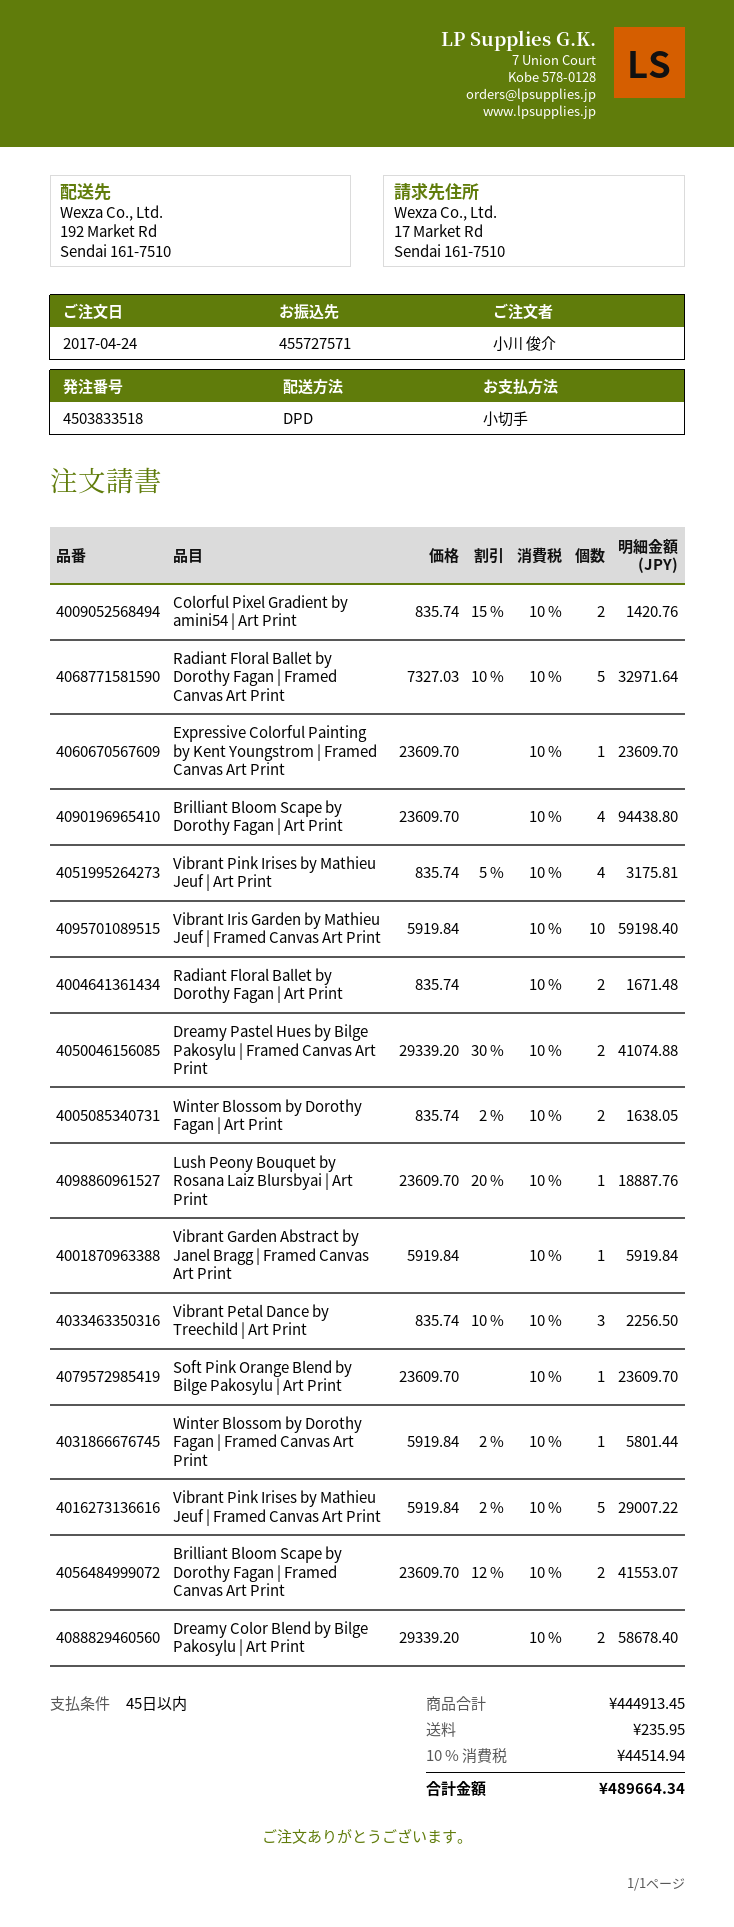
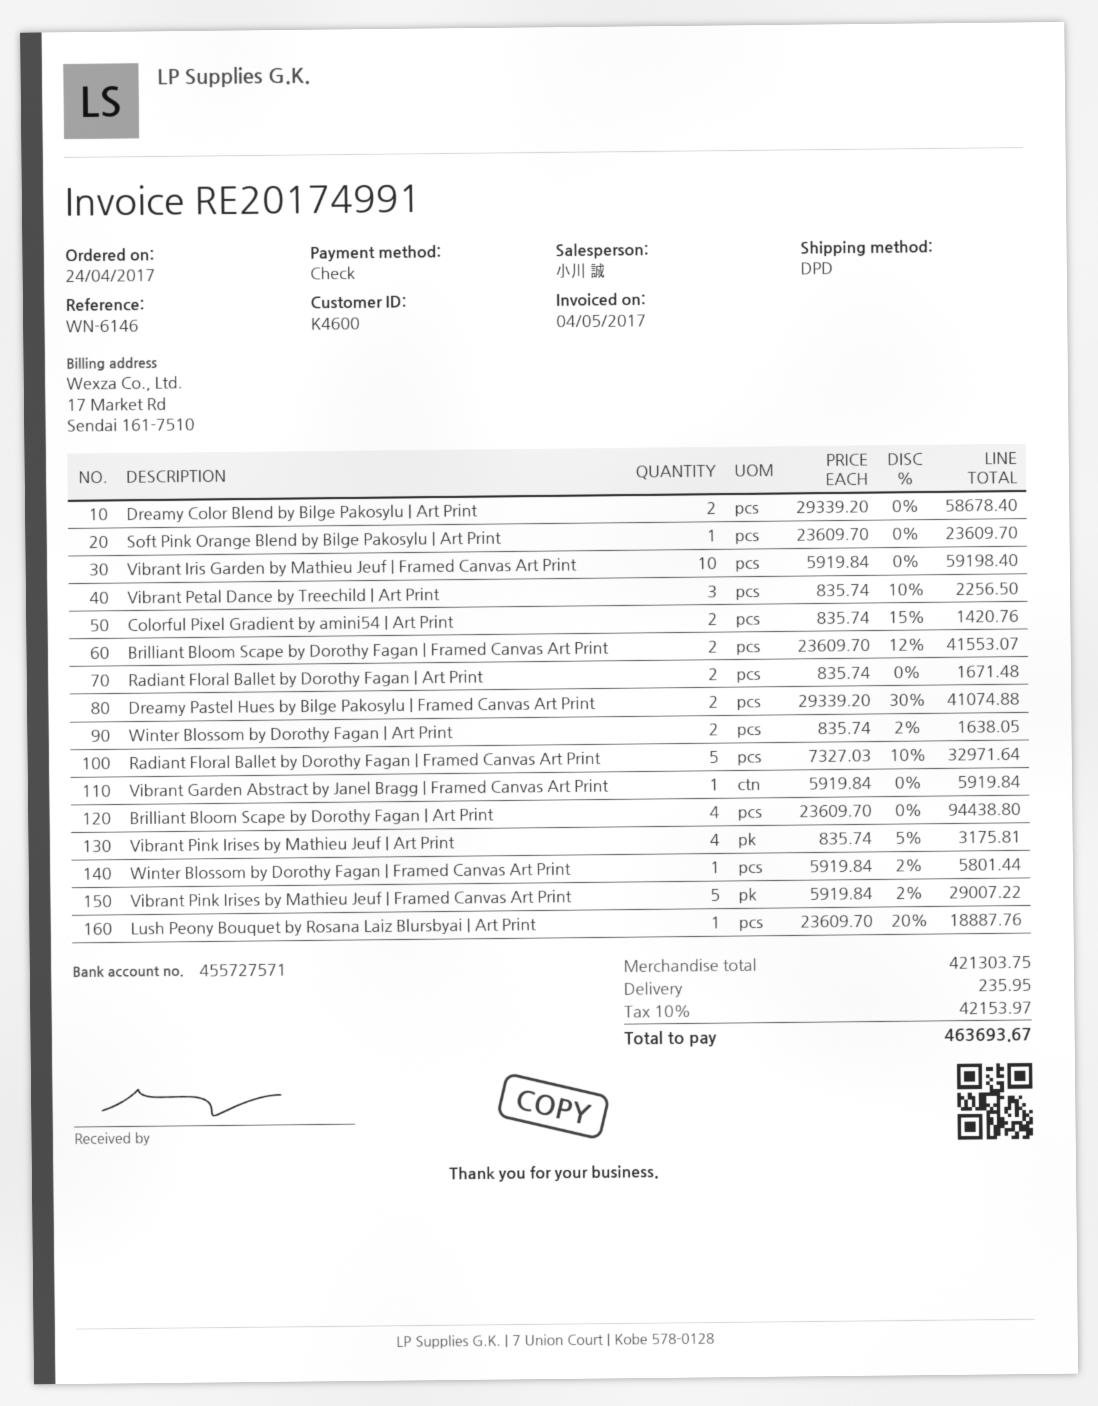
Expressive Colorful Painting by Kent Youngstrom | Framed Canvas Art Print: 1 x 23609.70 = 23609.70 -> none
subtotal: 444913.45 -> 421303.75
tax: 10% = 44514.94 -> 10% = 42153.97
total: 489664.34 -> 463693.67

